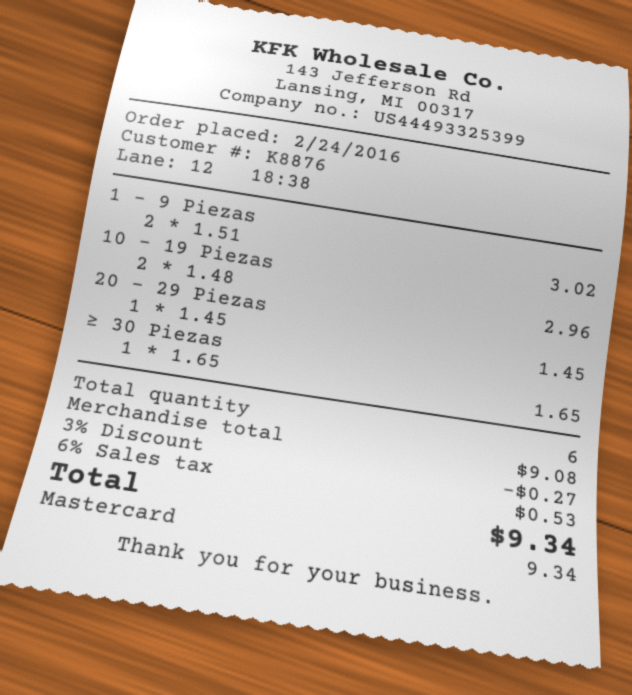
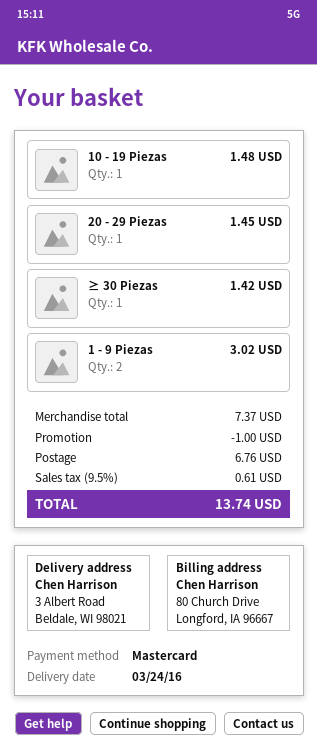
10 - 19 Piezas: 2 for 2.96 -> 1 for 1.48
≥ 30 Piezas: 1 for 1.65 -> 1 for 1.42
subtotal: 9.08 -> 7.37
discount: 0.27 -> 1.00
shipping: none -> 6.76
tax: 6% = 0.53 -> 9.5% = 0.61
total: 9.34 -> 13.74

